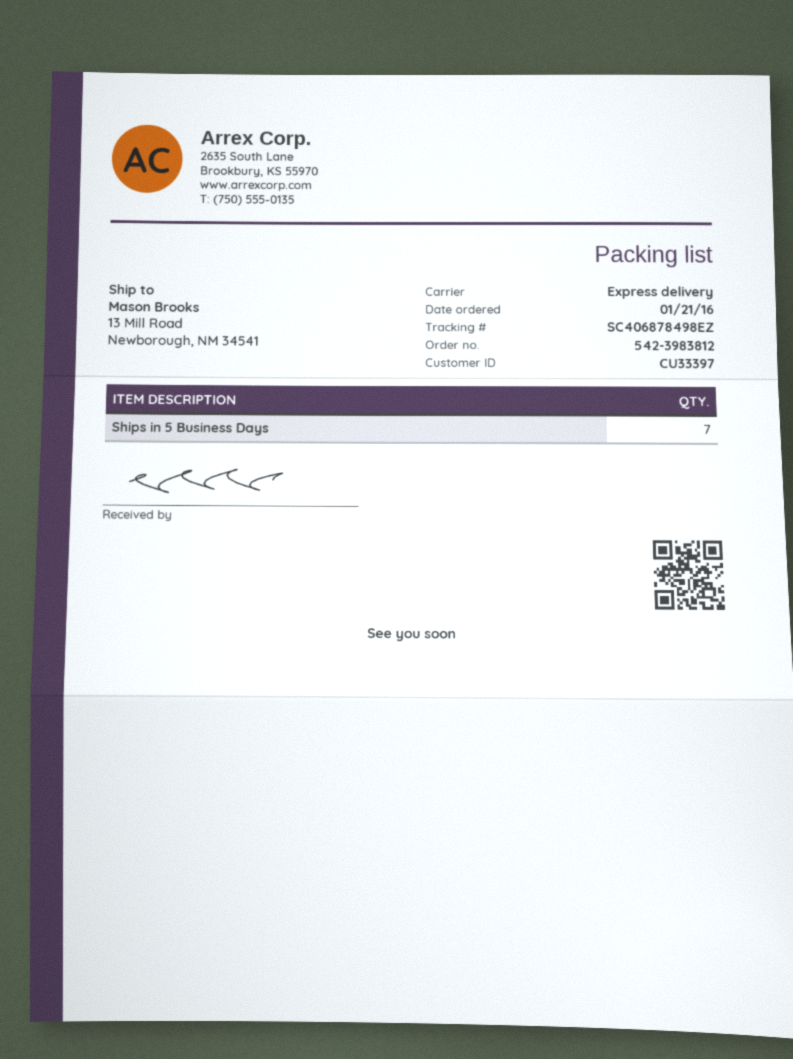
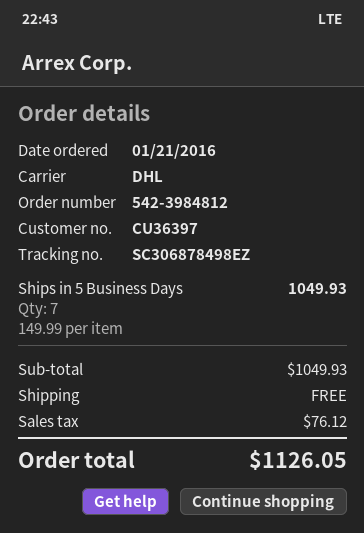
order number: 542-3983812 -> 542-3984812
customer number: CU33397 -> CU36397
shipping method: express -> DHL
tracking number: SC406878498EZ -> SC306878498EZ

